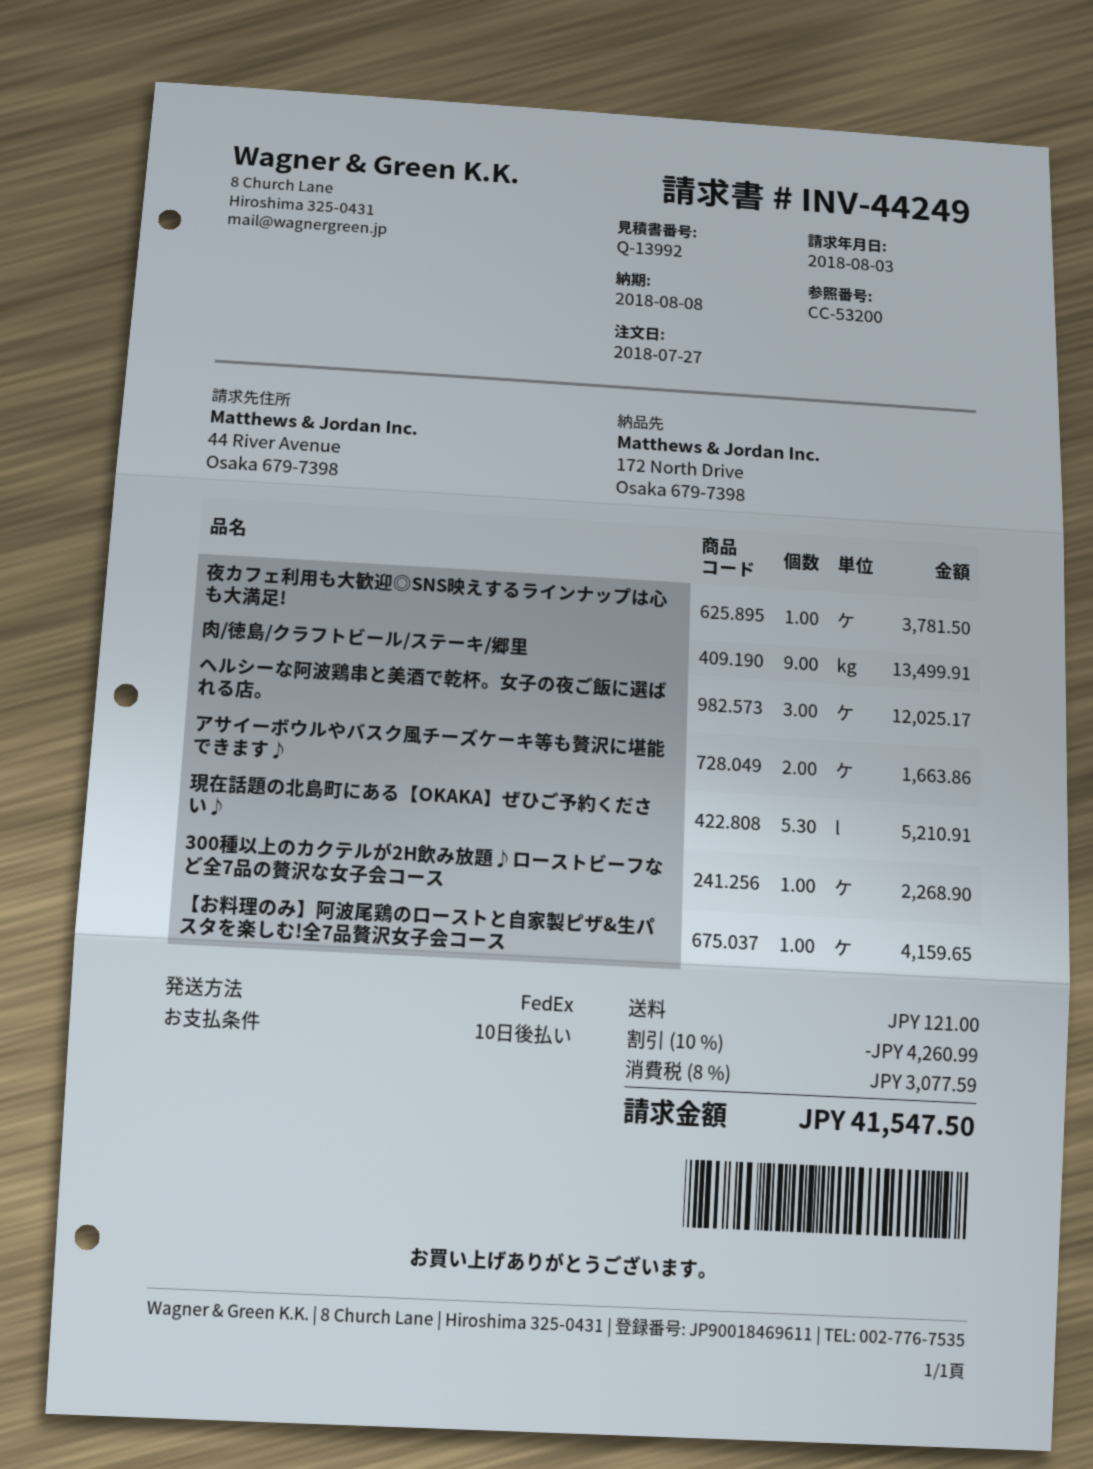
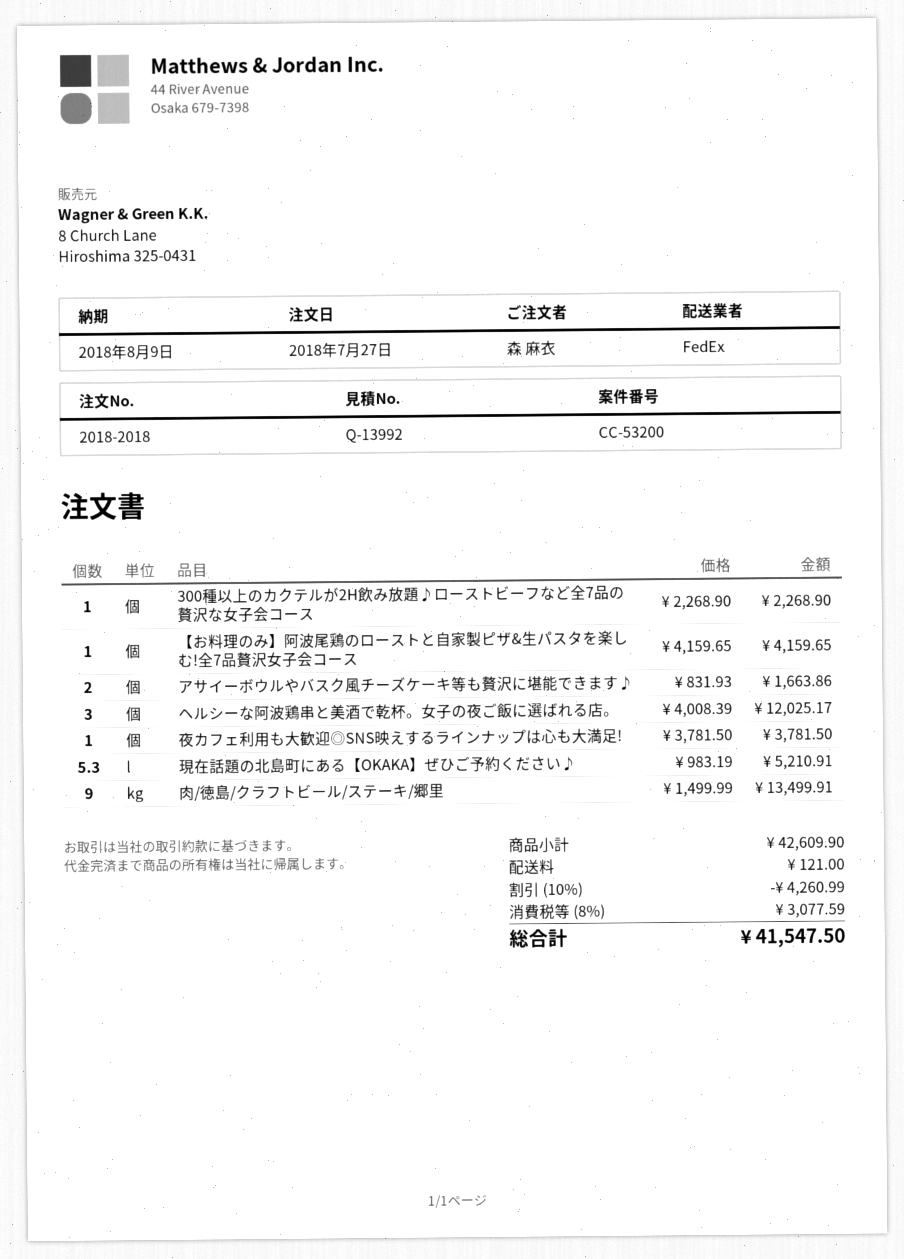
delivery date: 2018-08-08 -> 2018-08-09

